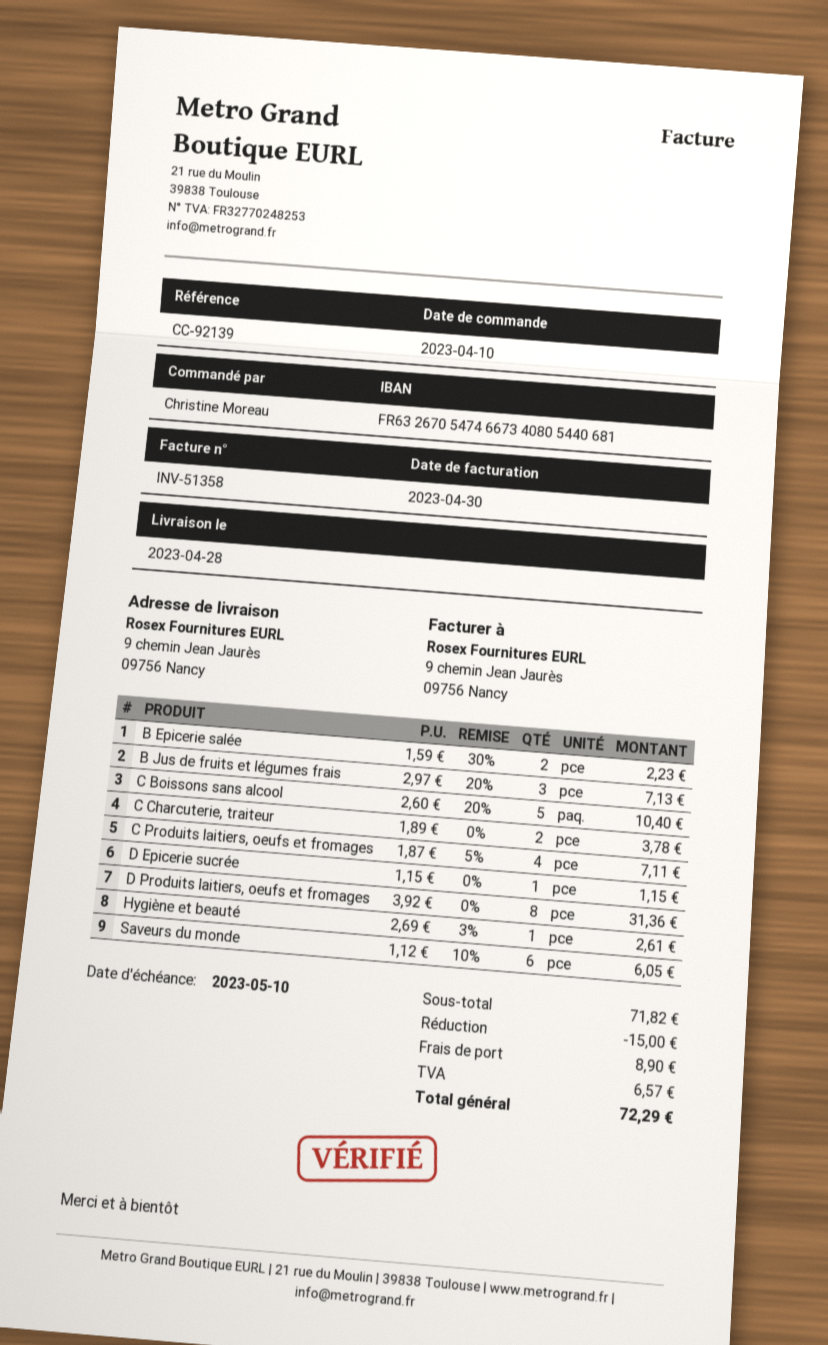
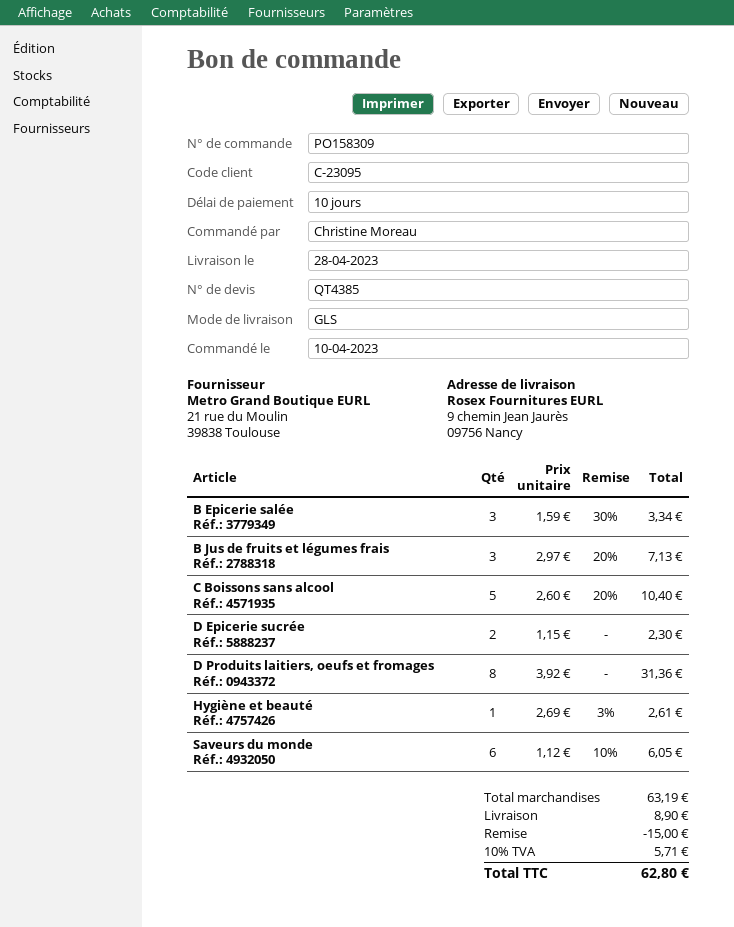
B Epicerie salée: 2 x 1.59 - 30% = 2.23 -> 3 x 1.59 - 30% = 3.34
C Charcuterie, traiteur: 2 x 1.89 = 3.78 -> none
C Produits laitiers, oeufs et fromages: 4 x 1.87 - 5% = 7.11 -> none
D Epicerie sucrée: 1 x 1.15 = 1.15 -> 2 x 1.15 = 2.30
subtotal: 71.82 -> 63.19
tax: 6.57 -> 5.71
total: 72.29 -> 62.80

